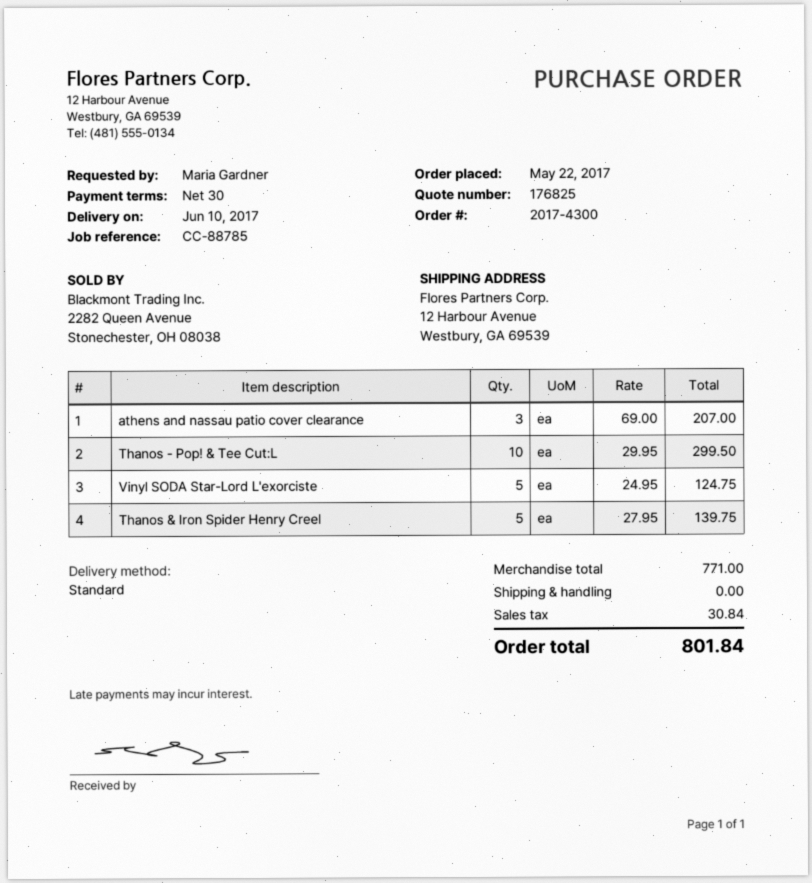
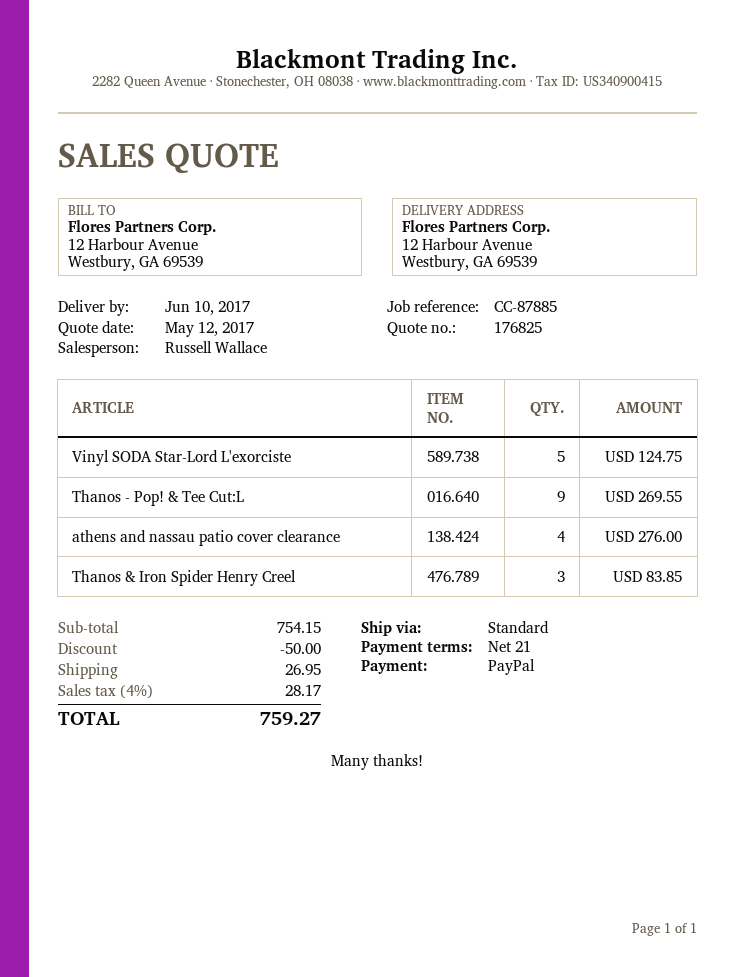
payment terms: 30 days -> 21 days
reference: CC-88785 -> CC-87885
athens and nassau patio cover clearance: 3 for 207.00 -> 4 for 276.00
Thanos - Pop! & Tee Cut:L: 10 for 299.50 -> 9 for 269.55
Thanos & Iron Spider Henry Creel: 5 for 139.75 -> 3 for 83.85
subtotal: 771.00 -> 754.15
discount: none -> 50.00
shipping: 0.00 -> 26.95
tax: 30.84 -> 28.17
total: 801.84 -> 759.27

